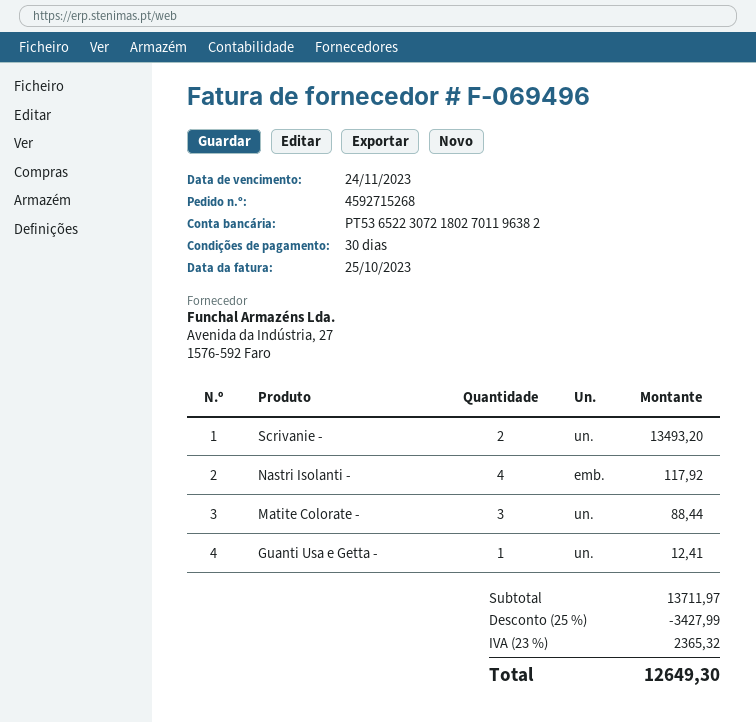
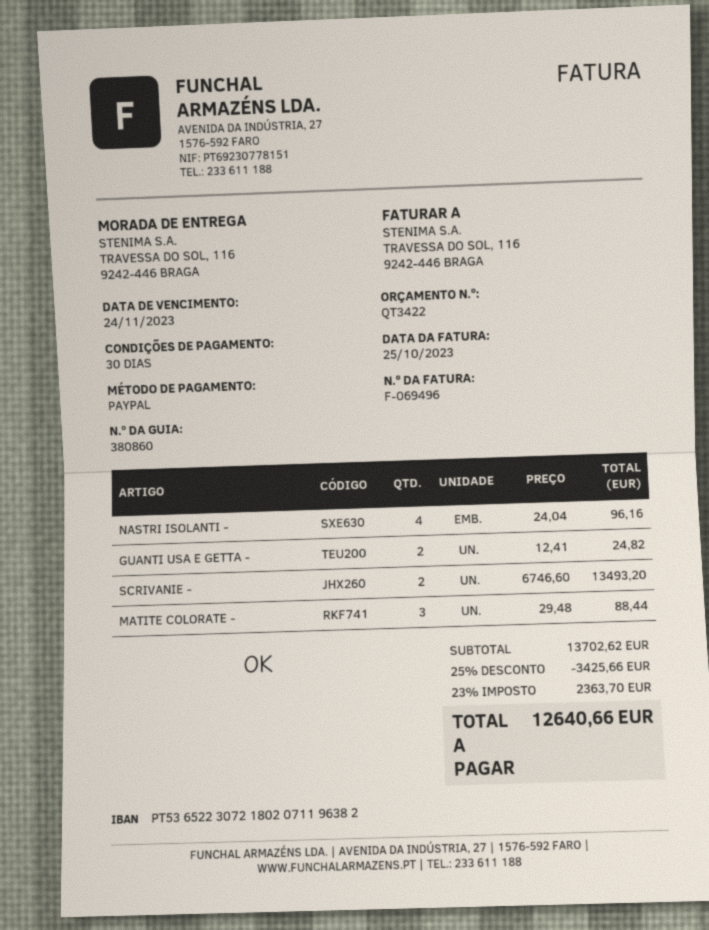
bank account: PT53652230721802701196382 -> PT53652230721802071196382
Nastri Isolanti -: 4 for 117.92 -> 4 for 96.16
Guanti Usa e Getta -: 1 for 12.41 -> 2 for 24.82
subtotal: 13711.97 -> 13702.62
discount: 25% = 3427.99 -> 25% = 3425.66
tax: 23% = 2365.32 -> 23% = 2363.70
total: 12649.30 -> 12640.66

